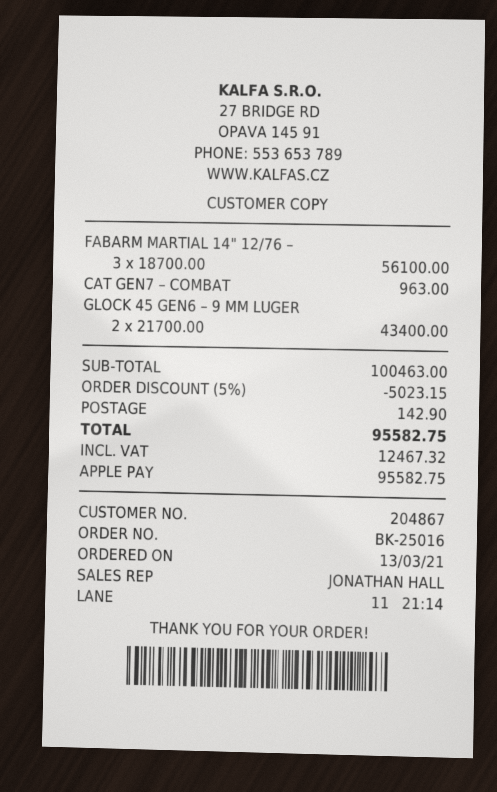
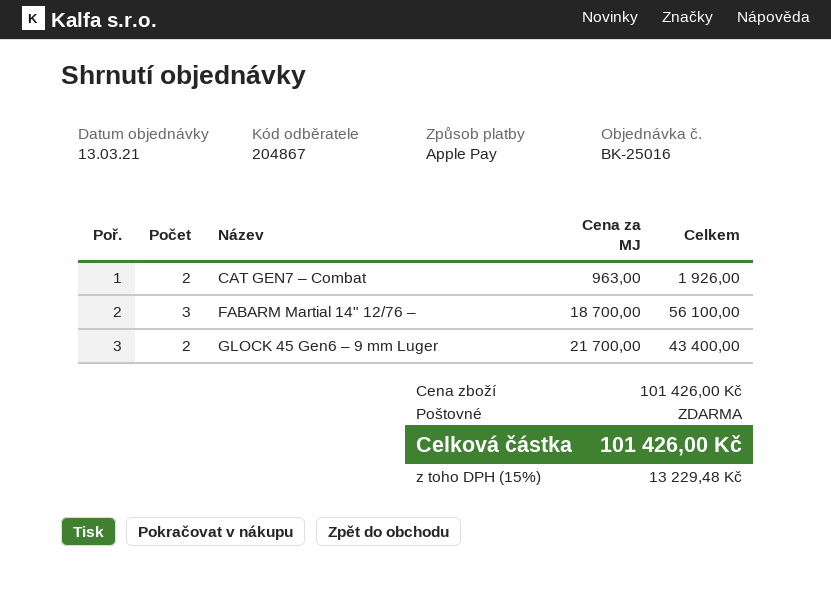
CAT GEN7 – COMBAT: 1 x 963.00 = 963.00 -> 2 x 963.00 = 1926.00
subtotal: 100463.00 -> 101426.00
discount: 5% = 5023.15 -> none
shipping: 142.90 -> 0.00
tax: 12467.32 -> 13229.48
total: 95582.75 -> 101426.00

